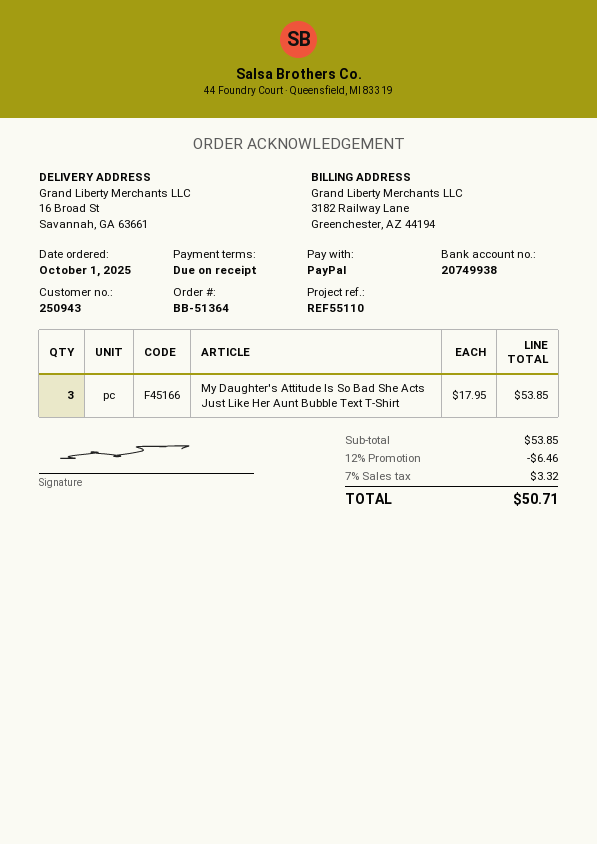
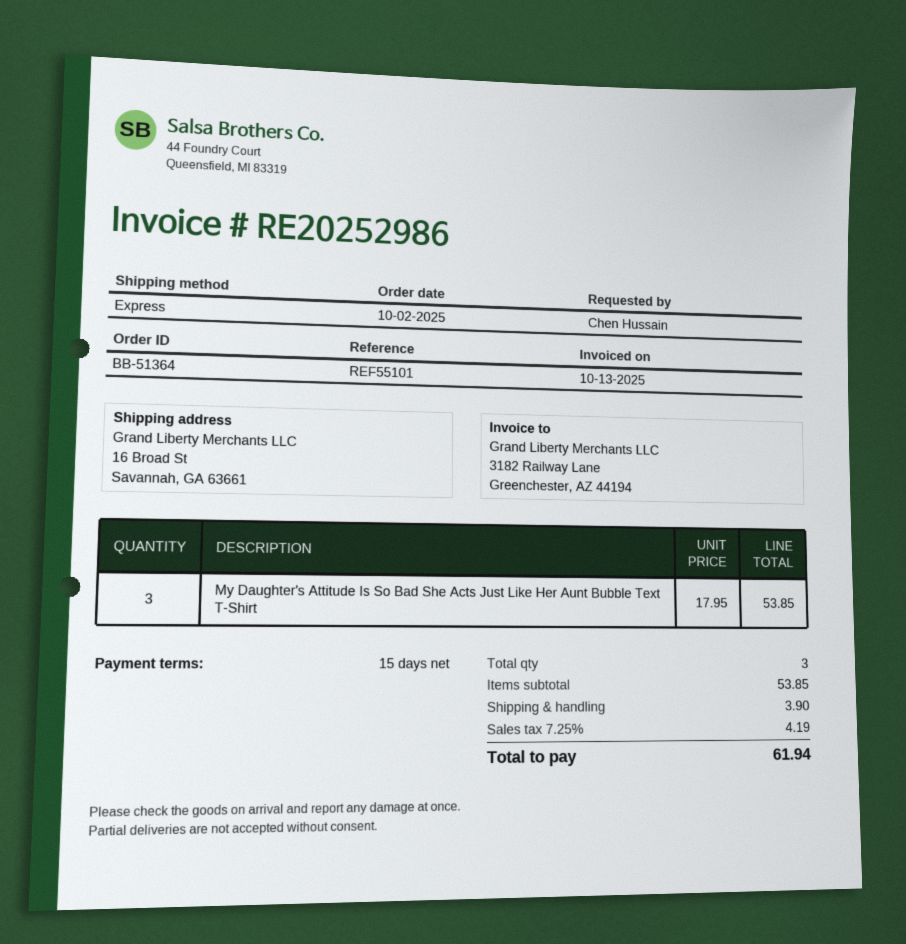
order date: 2025-10-01 -> 2025-10-02
payment terms: on receipt -> 15 days
reference: REF55110 -> REF55101
discount: 12% = 6.46 -> none
shipping: none -> 3.90
tax: 7% = 3.32 -> 7.25% = 4.19
total: 50.71 -> 61.94

